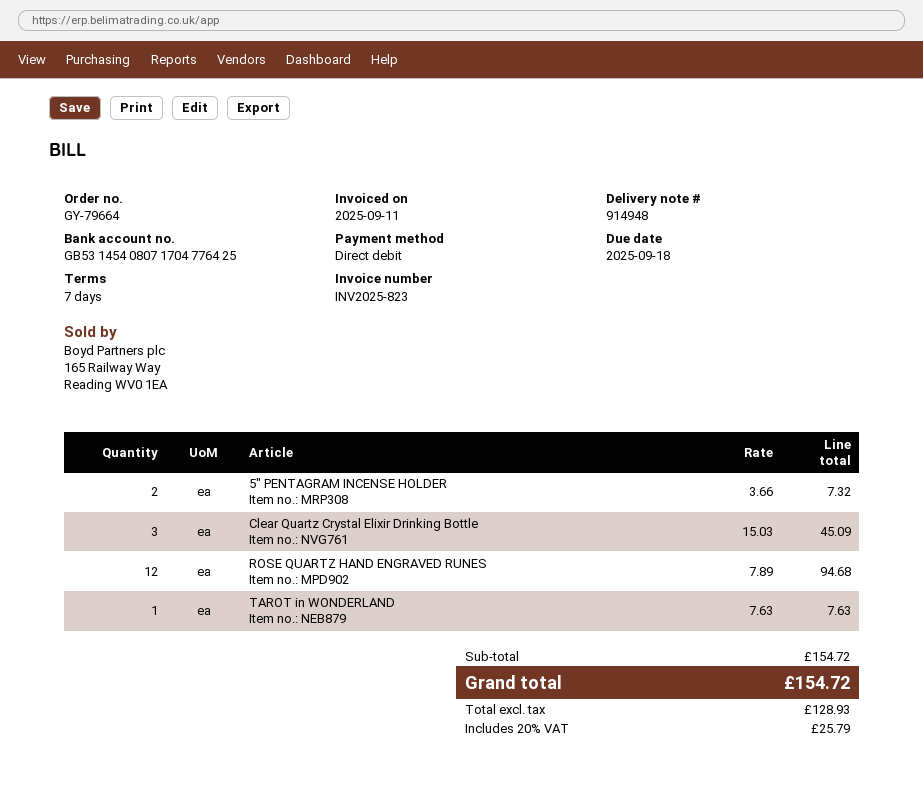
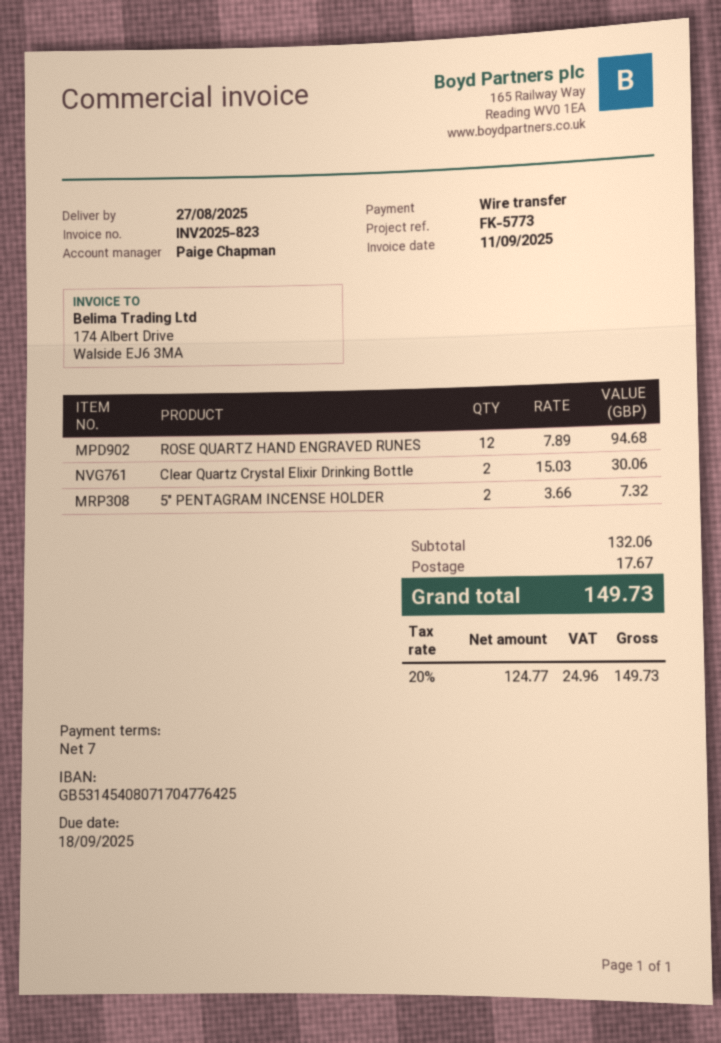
payment method: direct debit -> bank transfer
Clear Quartz Crystal Elixir Drinking Bottle: 3 x 15.03 = 45.09 -> 2 x 15.03 = 30.06
TAROT in WONDERLAND: 1 x 7.63 = 7.63 -> none
subtotal: 154.72 -> 132.06
shipping: none -> 17.67
net: 128.93 -> 124.77
tax: 20% = 25.79 -> 20% = 24.96
total: 154.72 -> 149.73

